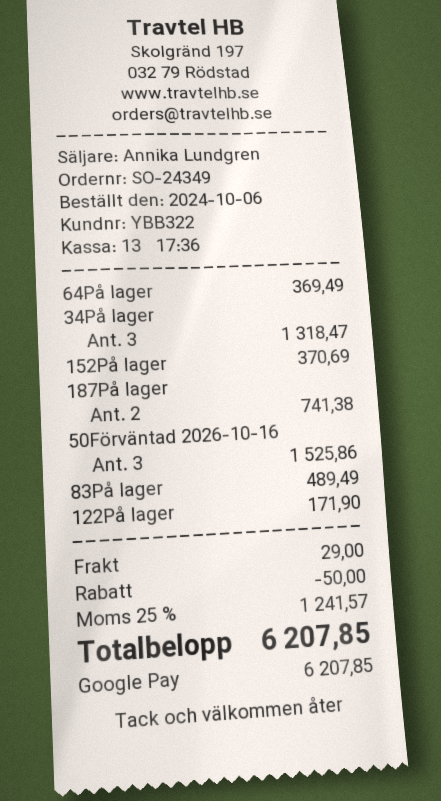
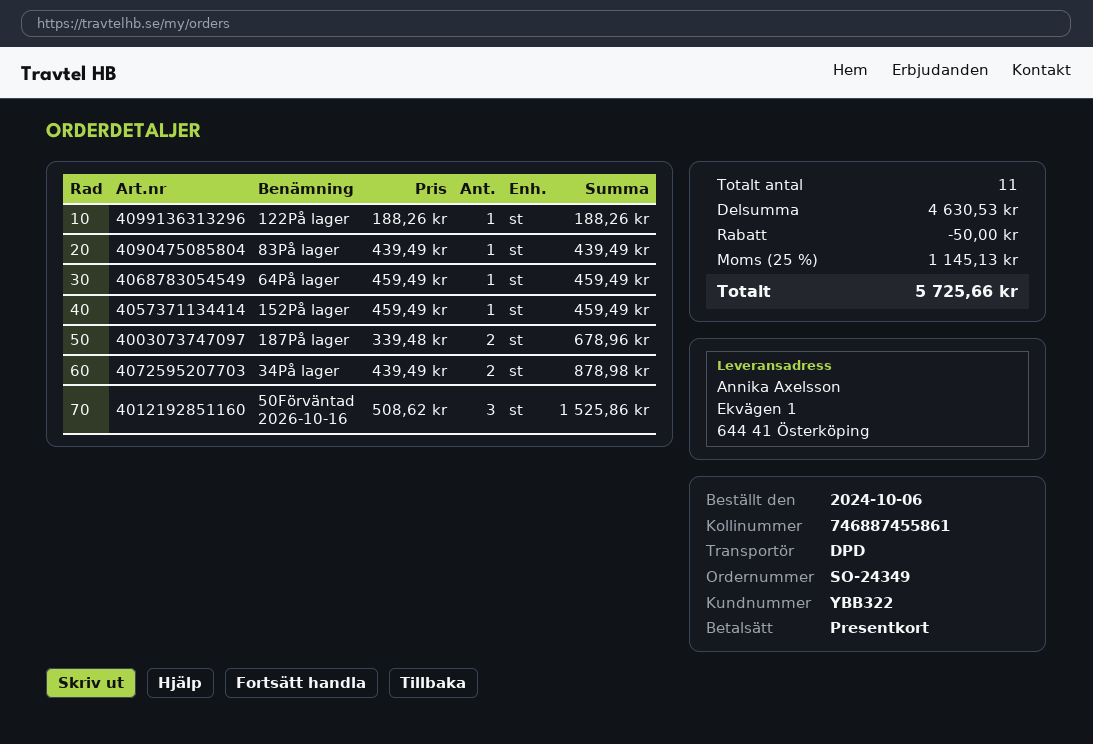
payment method: Google Pay -> gift card
64På lager: 1 for 369.49 -> 1 for 459.49
34På lager: 3 for 1318.47 -> 2 for 878.98
152På lager: 1 for 370.69 -> 1 for 459.49
187På lager: 2 for 741.38 -> 2 for 678.96
83På lager: 1 for 489.49 -> 1 for 439.49
122På lager: 1 for 171.90 -> 1 for 188.26
shipping: 29.00 -> none
tax: 25% = 1241.57 -> 25% = 1145.13
total: 6207.85 -> 5725.66

